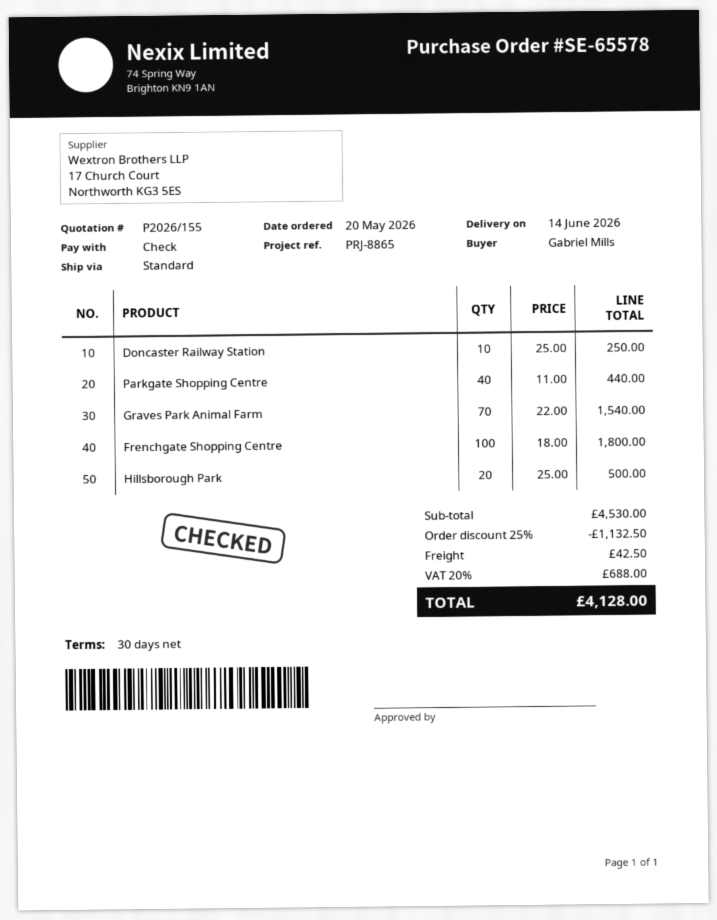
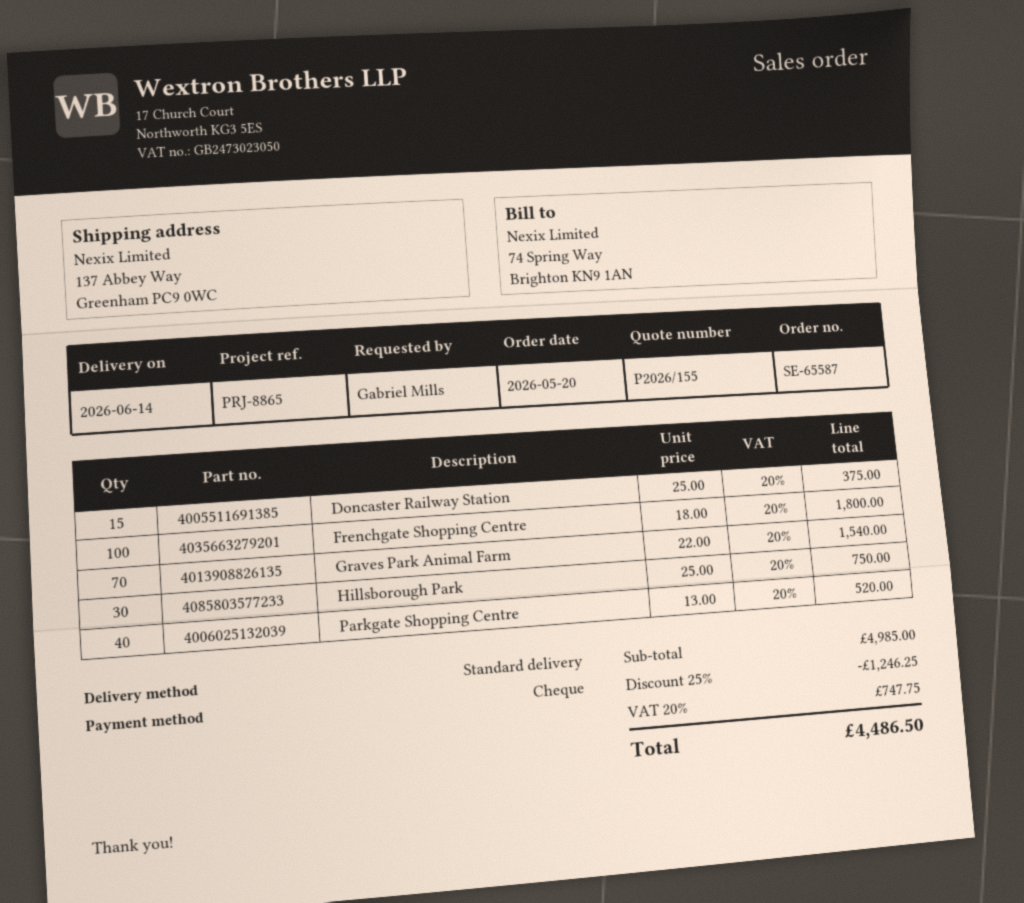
order number: SE-65578 -> SE-65587
Doncaster Railway Station: 10 x 25.00 = 250.00 -> 15 x 25.00 = 375.00
Parkgate Shopping Centre: 40 x 11.00 = 440.00 -> 40 x 13.00 = 520.00
Hillsborough Park: 20 x 25.00 = 500.00 -> 30 x 25.00 = 750.00
subtotal: 4530.00 -> 4985.00
discount: 25% = 1132.50 -> 25% = 1246.25
shipping: 42.50 -> none
tax: 20% = 688.00 -> 20% = 747.75
total: 4128.00 -> 4486.50

